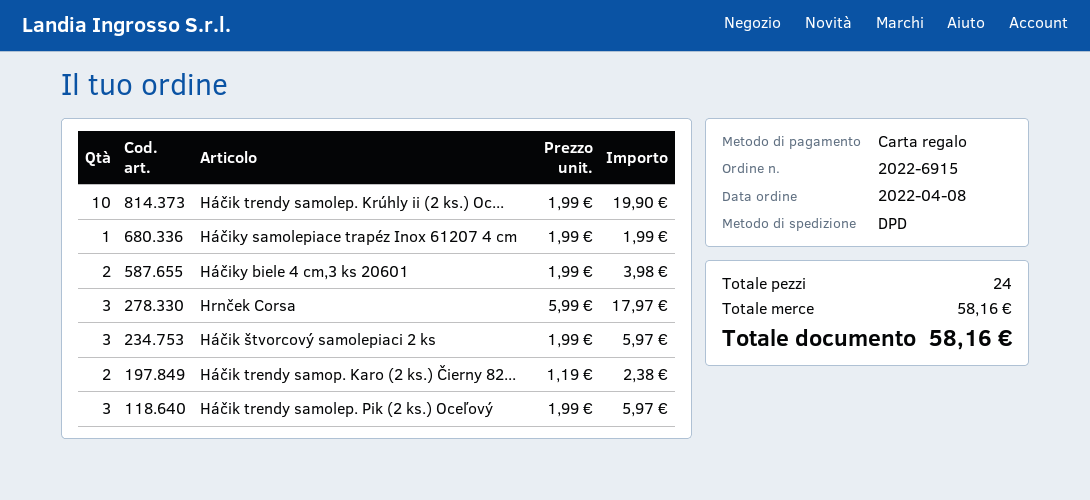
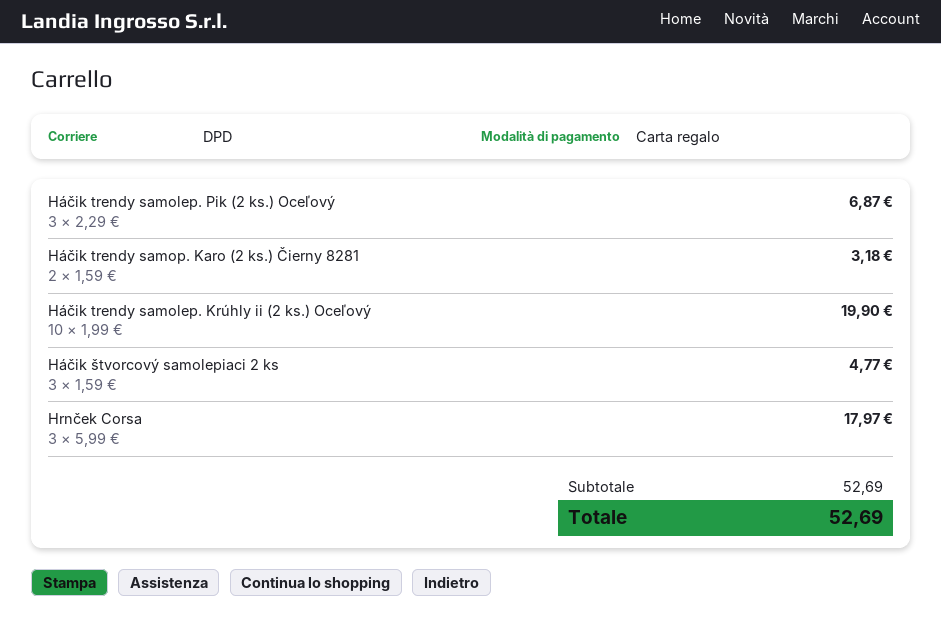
Háčiky samolepiace trapéz Inox 61207 4 cm: 1 x 1.99 = 1.99 -> none
Háčiky biele 4 cm,3 ks 20601: 2 x 1.99 = 3.98 -> none
Háčik štvorcový samolepiaci 2 ks: 3 x 1.99 = 5.97 -> 3 x 1.59 = 4.77
Háčik trendy samop. Karo (2 ks.) Čierny 82...: 2 x 1.19 = 2.38 -> 2 x 1.59 = 3.18
Háčik trendy samolep. Pik (2 ks.) Oceľový: 3 x 1.99 = 5.97 -> 3 x 2.29 = 6.87
subtotal: 58.16 -> 52.69
total: 58.16 -> 52.69

